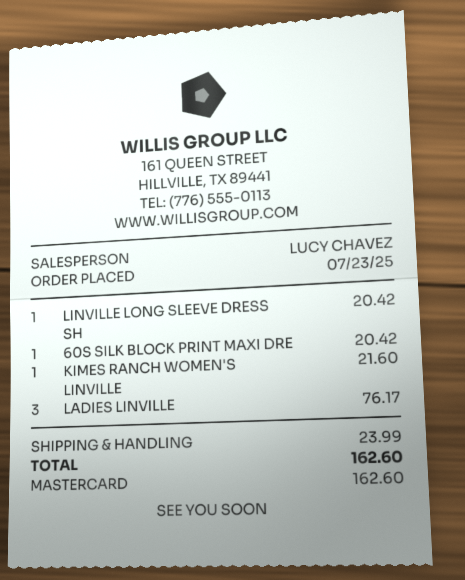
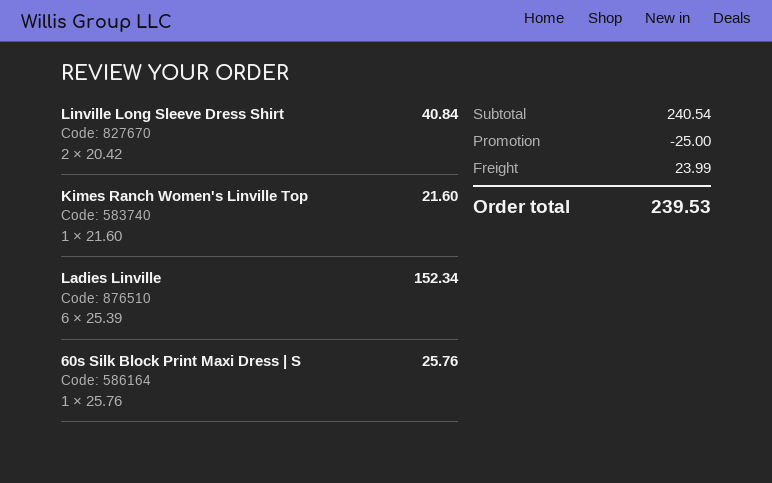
LINVILLE LONG SLEEVE DRESS SH: 1 for 20.42 -> 2 for 40.84
60S SILK BLOCK PRINT MAXI DRE: 1 for 20.42 -> 1 for 25.76
LADIES LINVILLE: 3 for 76.17 -> 6 for 152.34
discount: none -> 25.00
total: 162.60 -> 239.53

